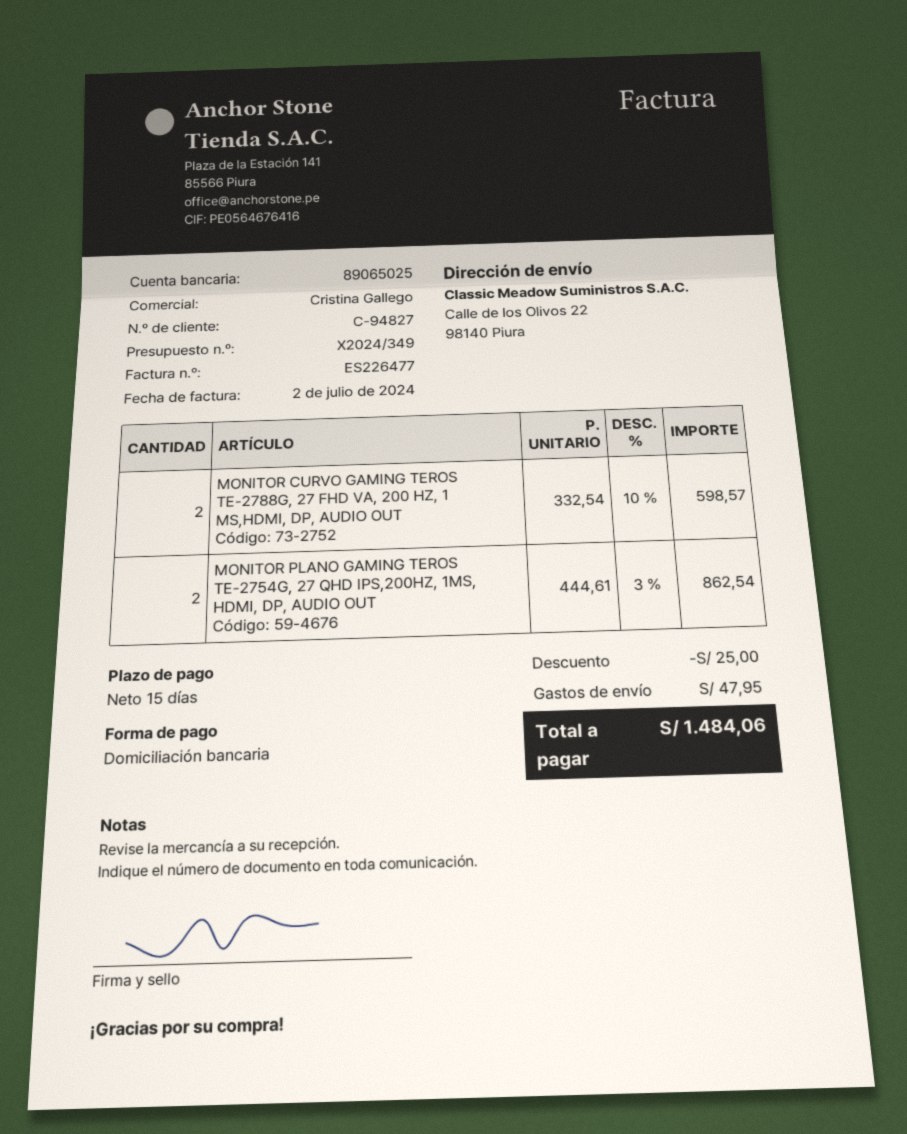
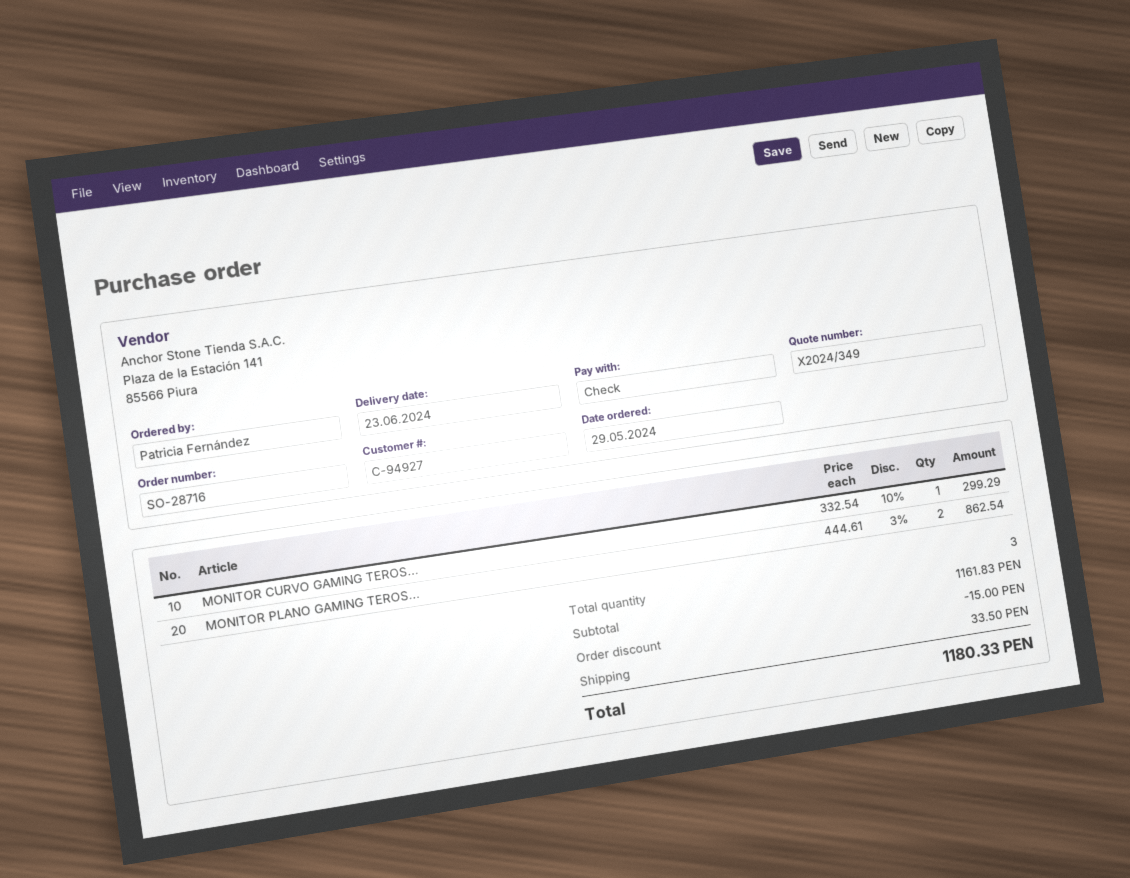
customer number: C-94827 -> C-94927
payment method: direct debit -> cheque
MONITOR CURVO GAMING TEROS TE-2788G, 27 FHD VA, 200 HZ, 1 MS,HDMI, DP, AUDIO OUT: 2 x 332.54 - 10% = 598.57 -> 1 x 332.54 - 10% = 299.29
discount: 25.00 -> 15.00
shipping: 47.95 -> 33.50
total: 1484.06 -> 1180.33

